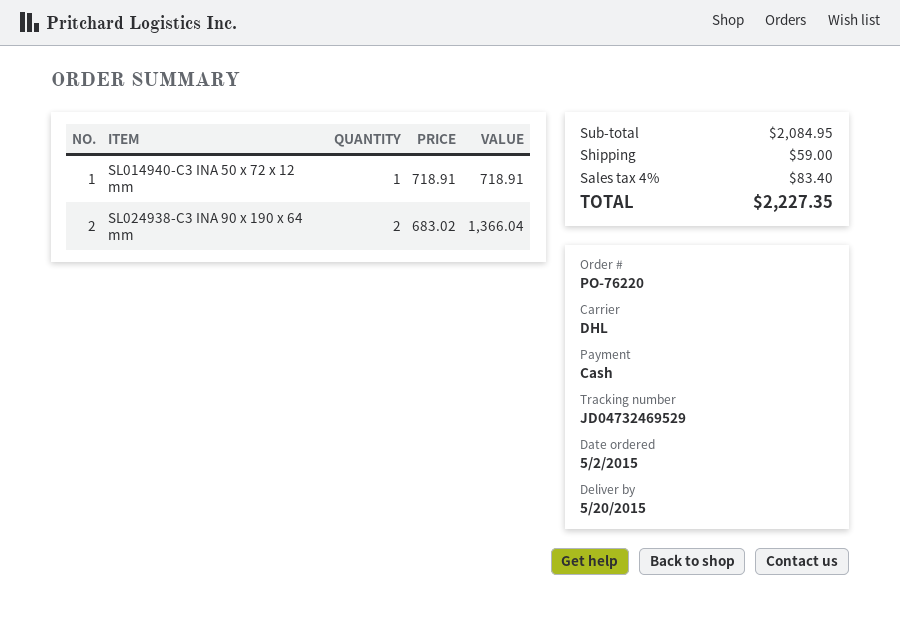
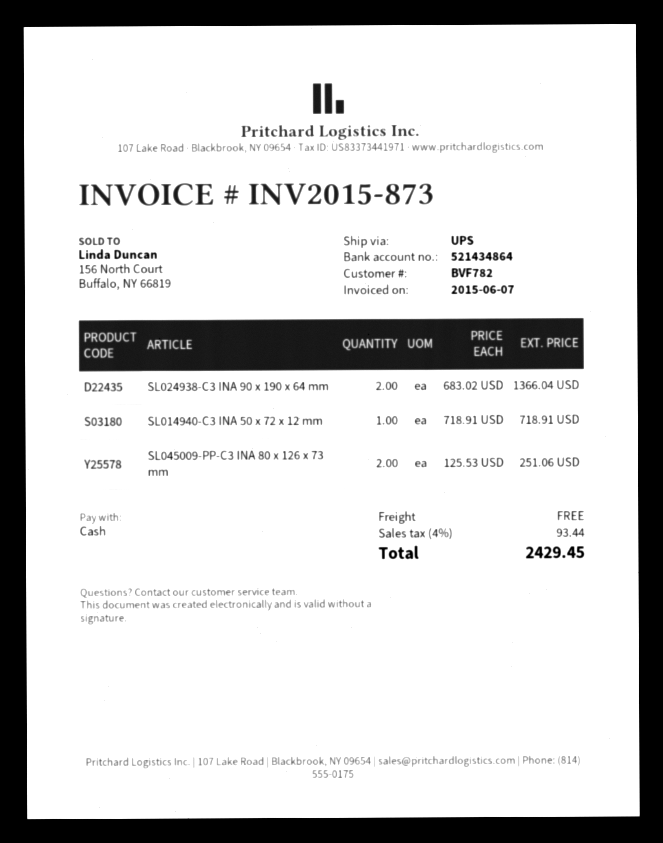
shipping method: DHL -> UPS
SL045009-PP-C3 INA 80 x 126 x 73 mm: none -> 2 x 125.53 = 251.06
shipping: 59.00 -> 0.00
tax: 4% = 83.40 -> 4% = 93.44
total: 2227.35 -> 2429.45

